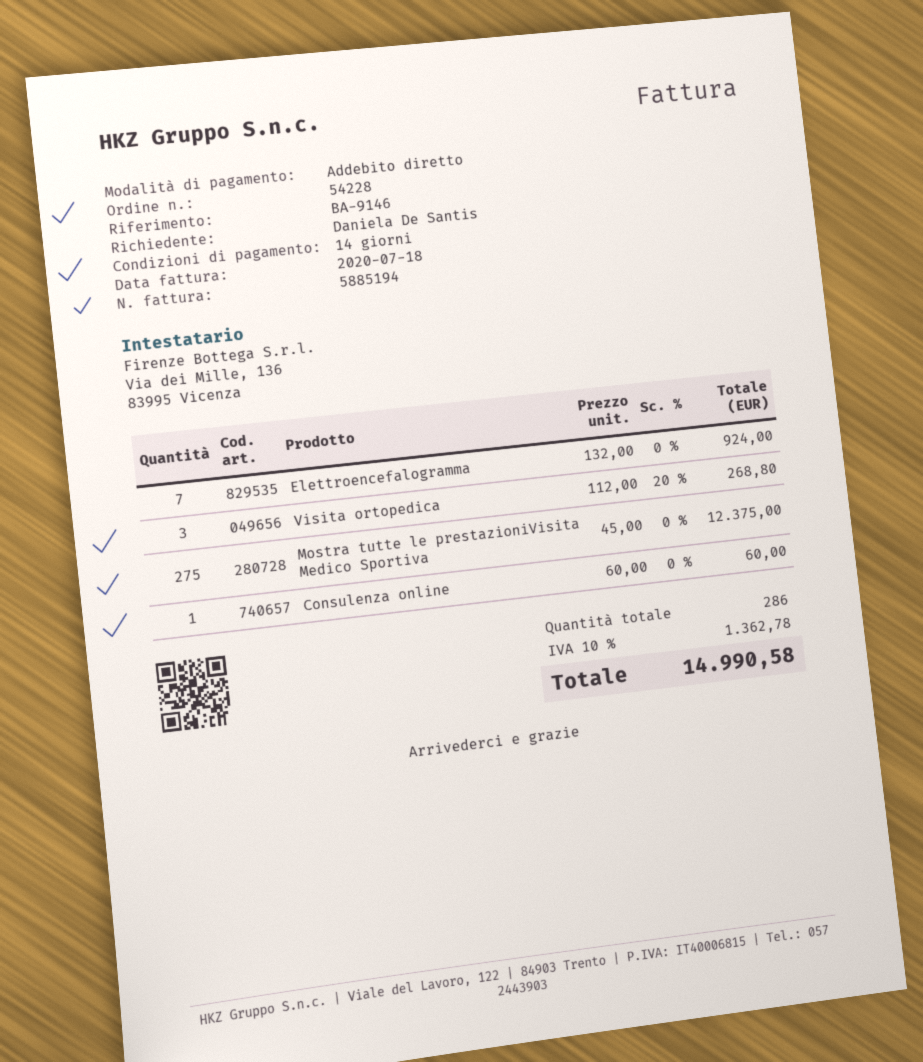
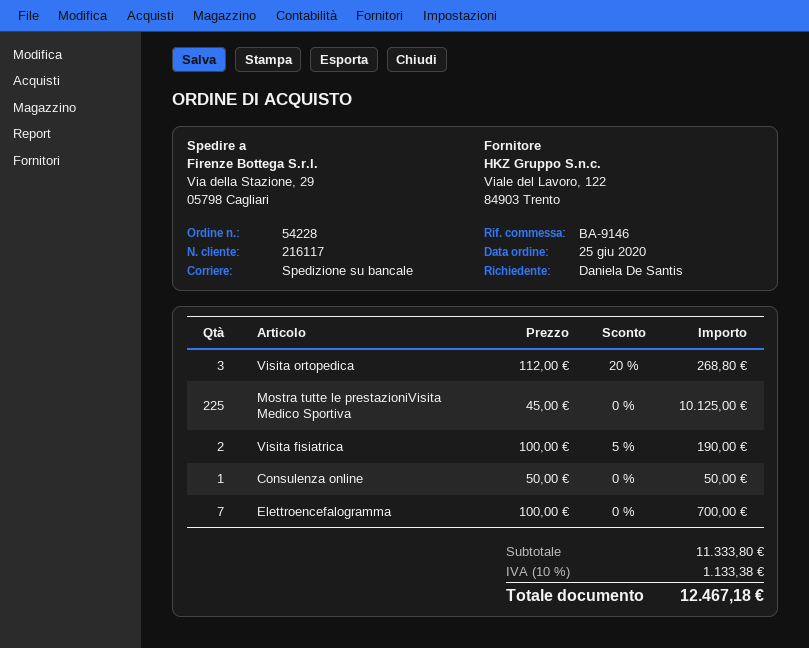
Elettroencefalogramma: 7 x 132.00 = 924.00 -> 7 x 100.00 = 700.00
Mostra tutte le prestazioniVisita Medico Sportiva: 275 x 45.00 = 12375.00 -> 225 x 45.00 = 10125.00
Consulenza online: 1 x 60.00 = 60.00 -> 1 x 50.00 = 50.00
Visita fisiatrica: none -> 2 x 100.00 - 5% = 190.00
tax: 10% = 1362.78 -> 10% = 1133.38
total: 14990.58 -> 12467.18

